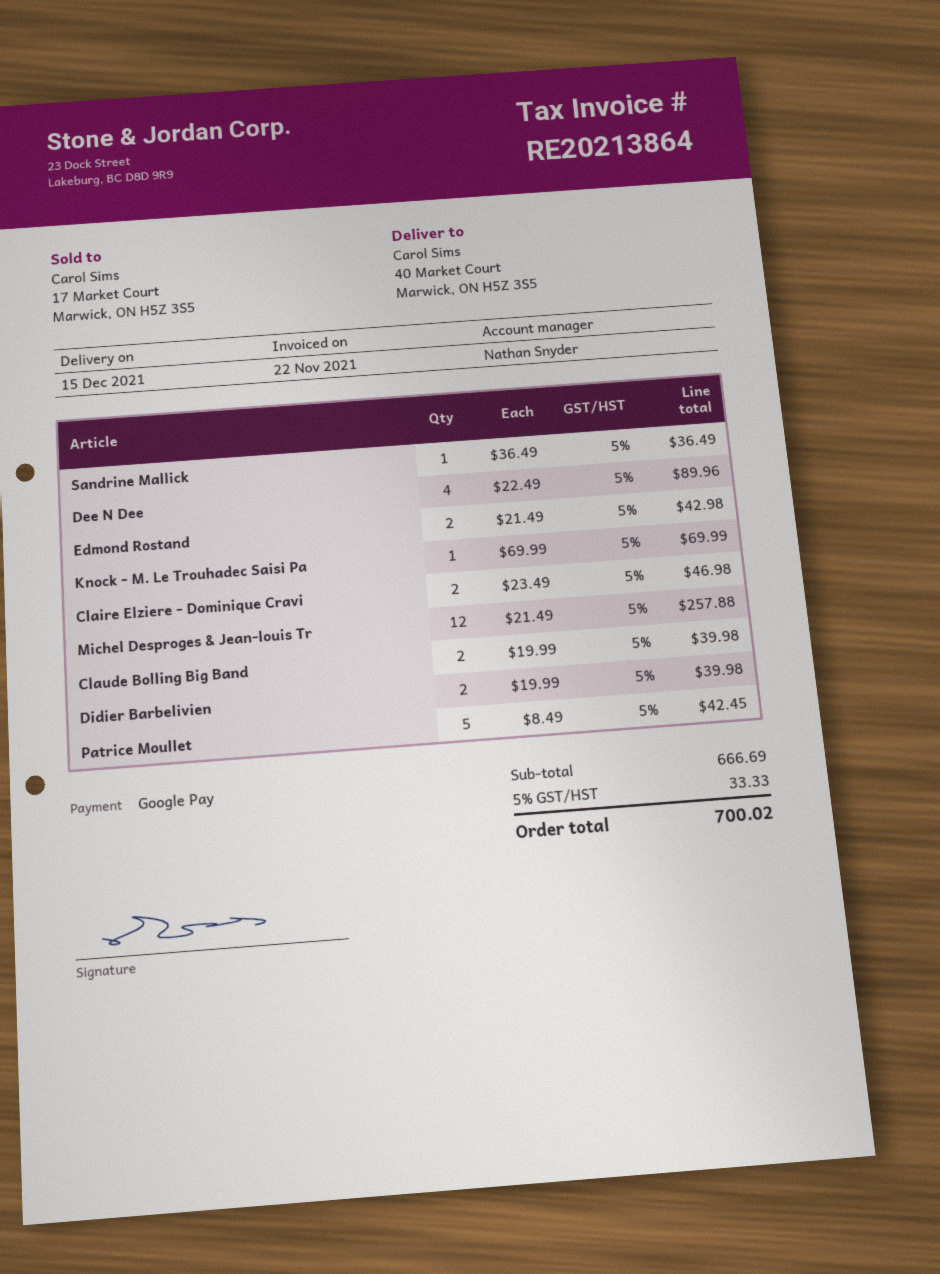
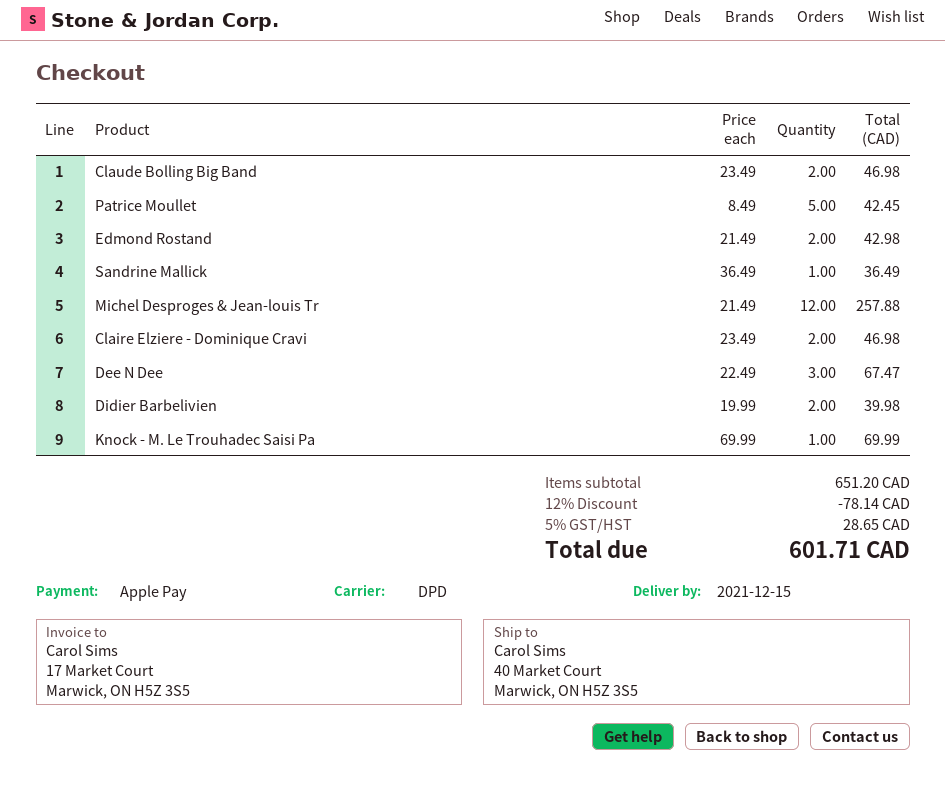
payment method: Google Pay -> Apple Pay
Dee N Dee: 4 x 22.49 = 89.96 -> 3 x 22.49 = 67.47
Claude Bolling Big Band: 2 x 19.99 = 39.98 -> 2 x 23.49 = 46.98
subtotal: 666.69 -> 651.20
discount: none -> 12% = 78.14
tax: 5% = 33.33 -> 5% = 28.65
total: 700.02 -> 601.71

